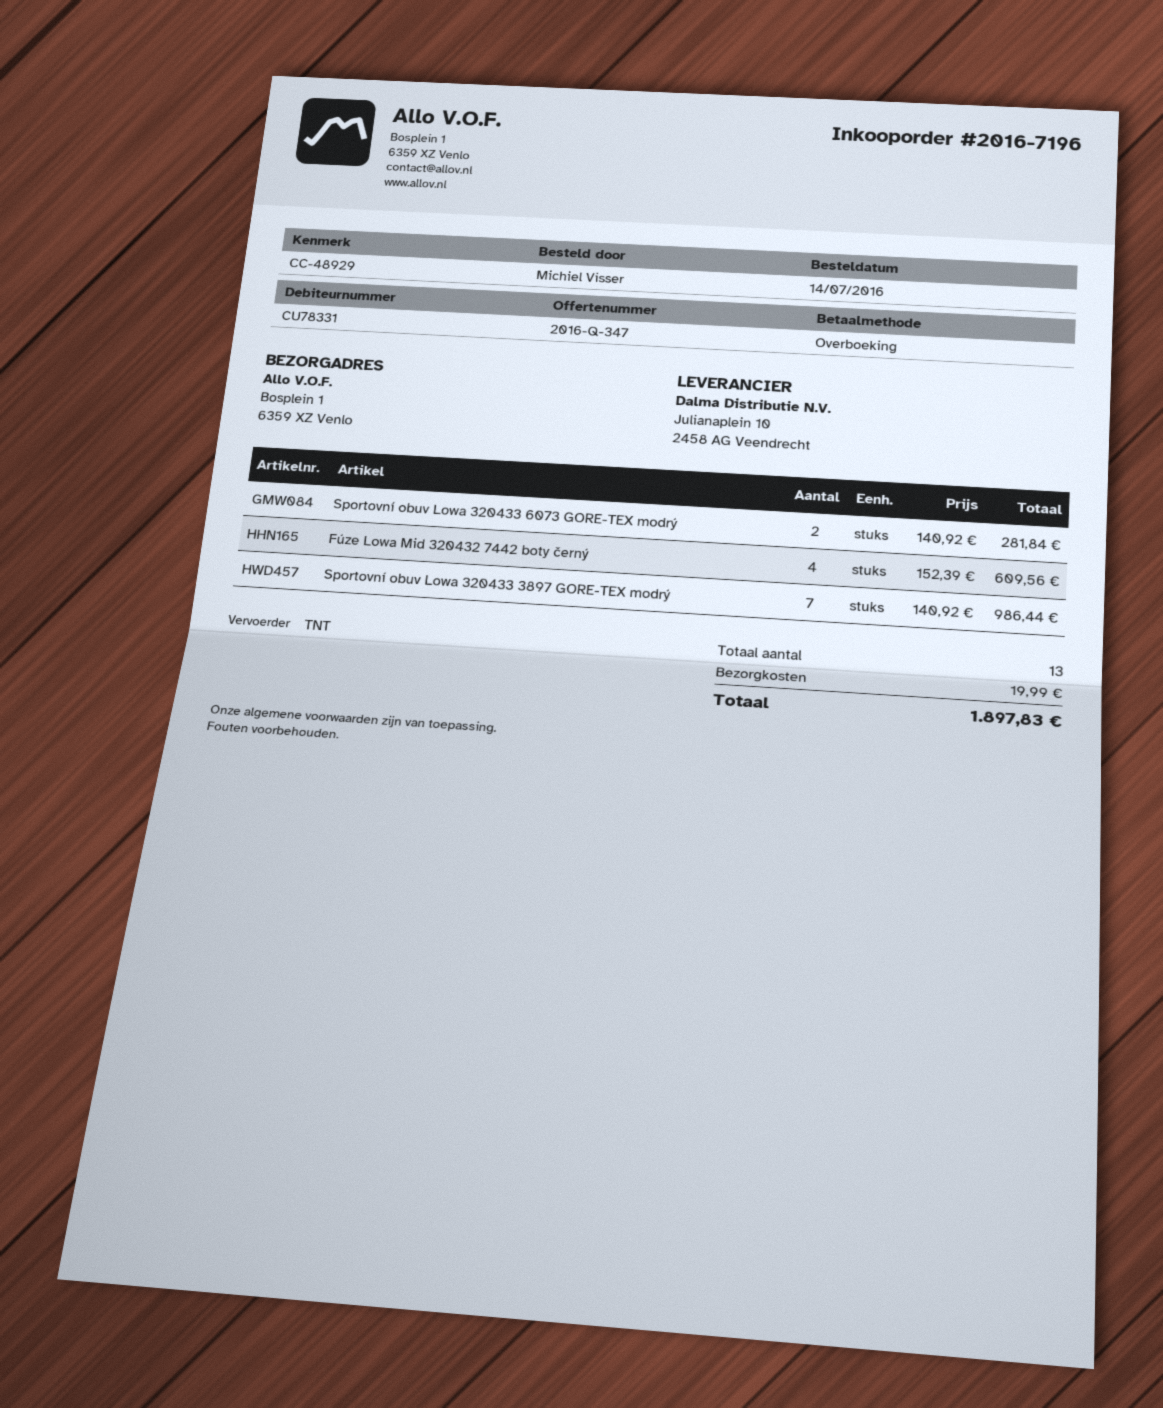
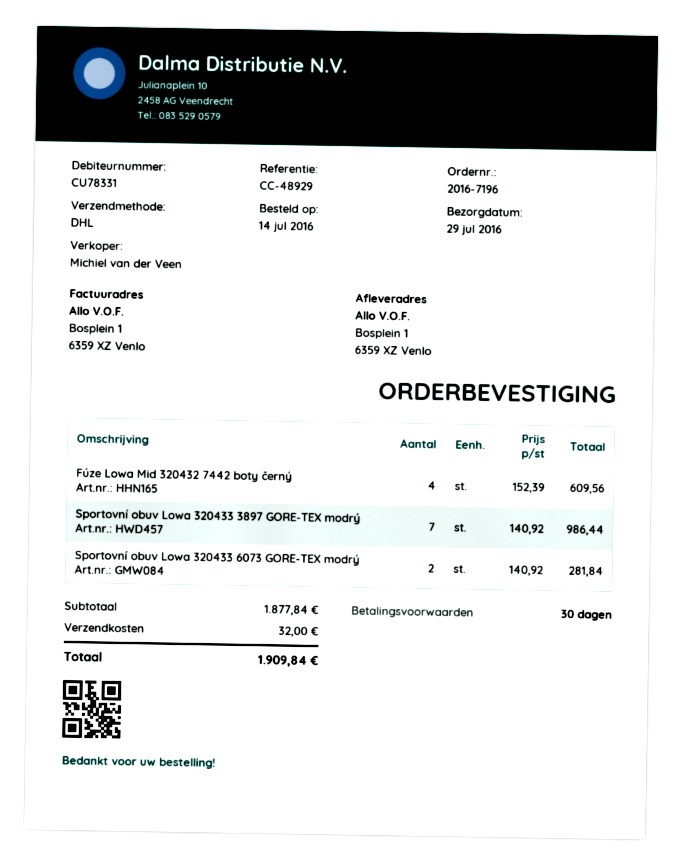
shipping method: TNT -> DHL
shipping: 19.99 -> 32.00
total: 1897.83 -> 1909.84

